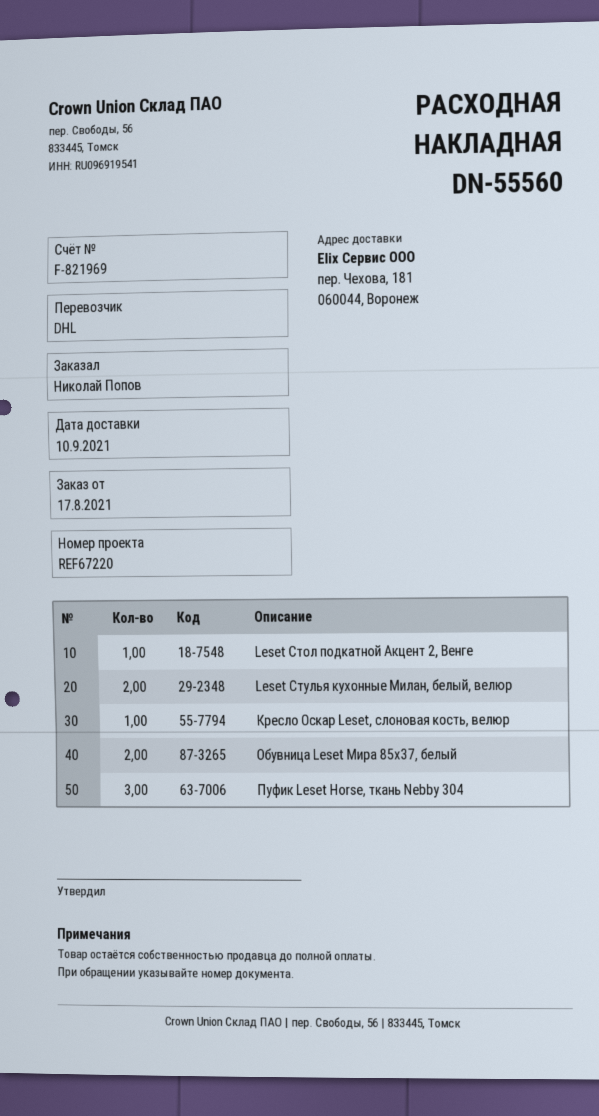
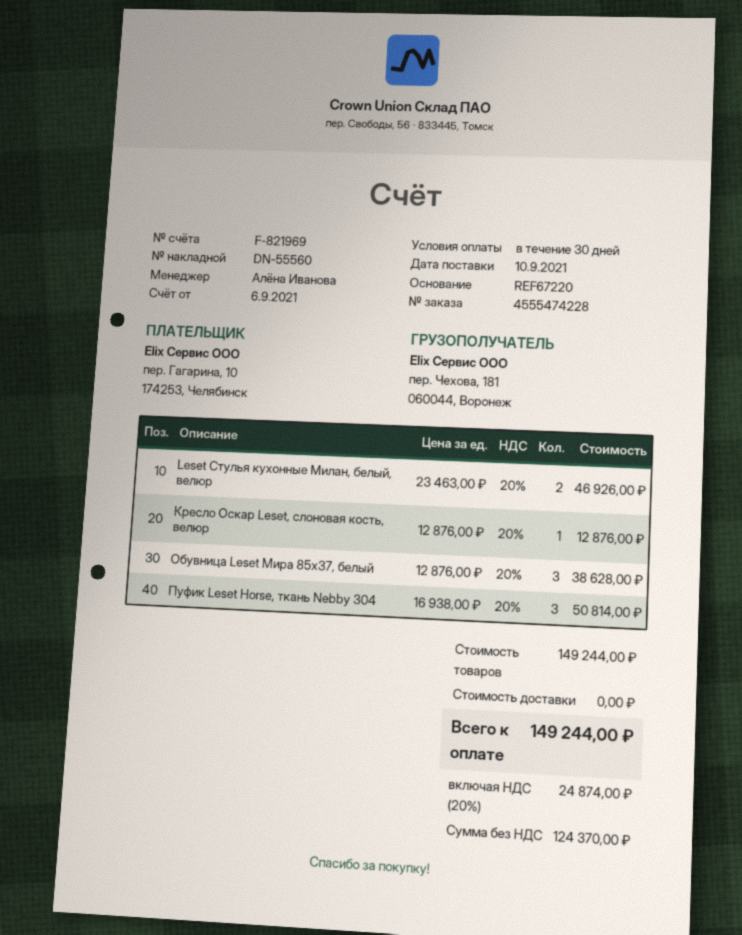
Leset Стол подкатной Акцент 2, Венге: 1 -> none
Обувница Leset Мира 85х37, белый: 2 -> 3

